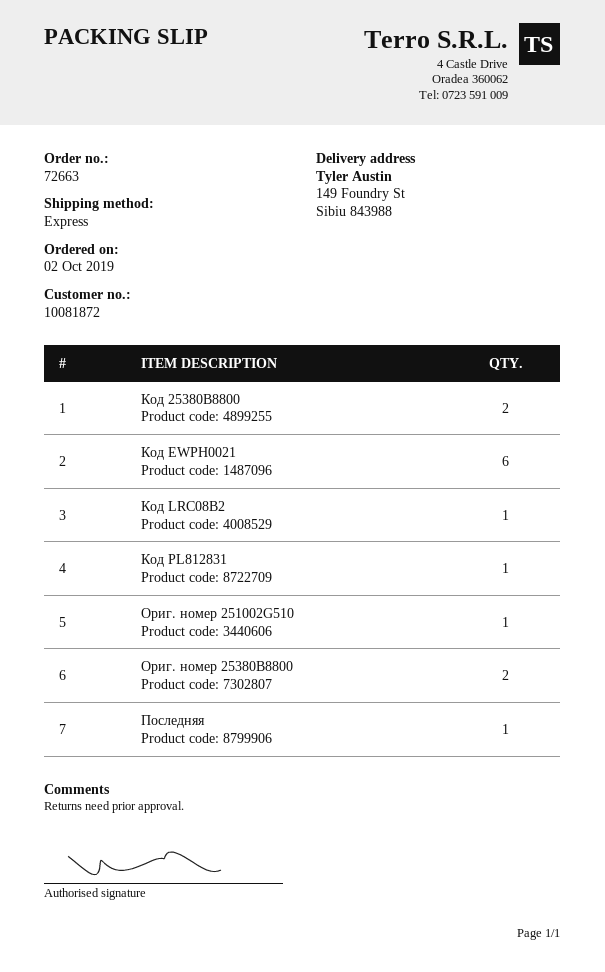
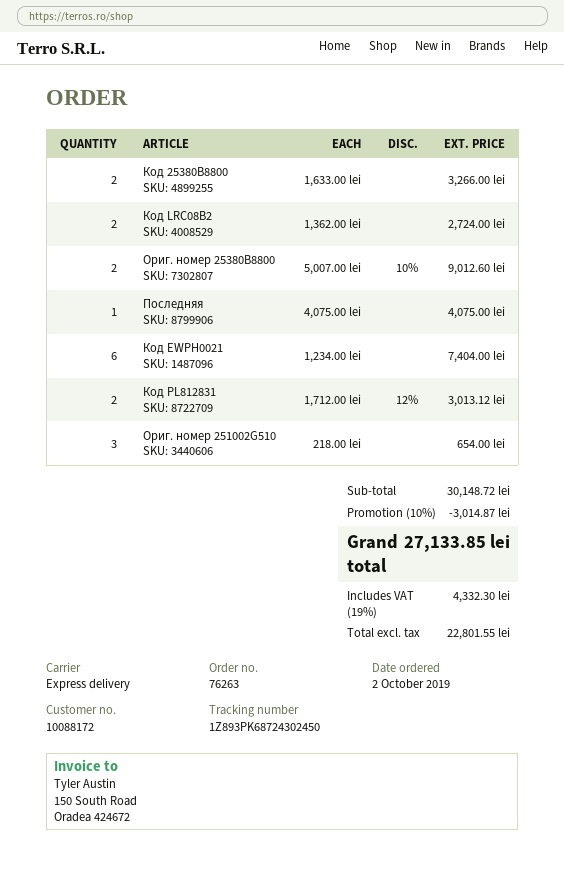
order number: 72663 -> 76263
customer number: 10081872 -> 10088172
Код LRC08B2: 1 -> 2
Код PL812831: 1 -> 2
Ориг. номер 251002G510: 1 -> 3

